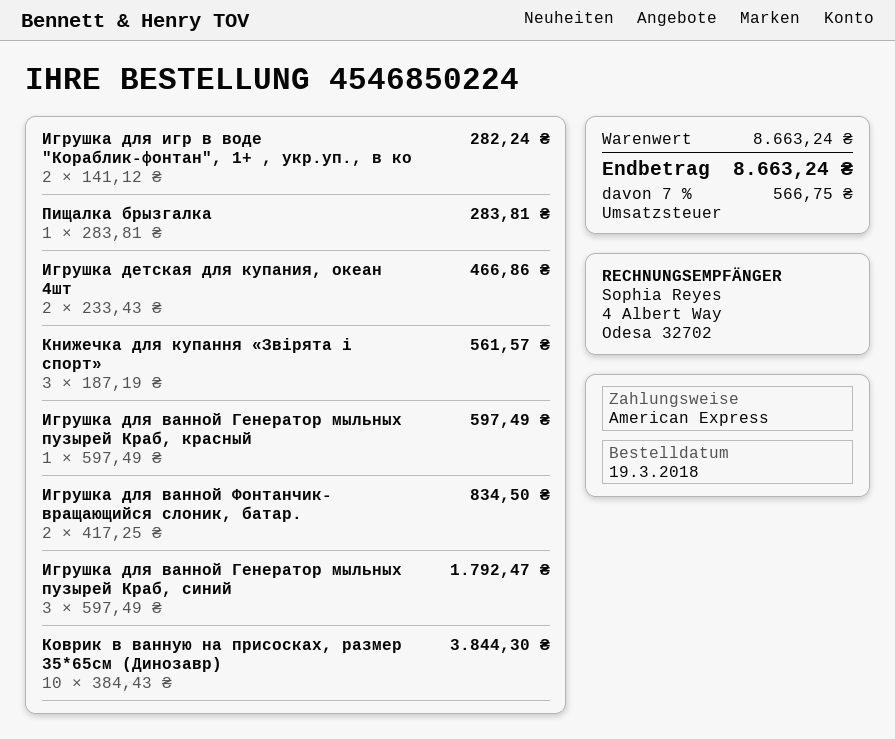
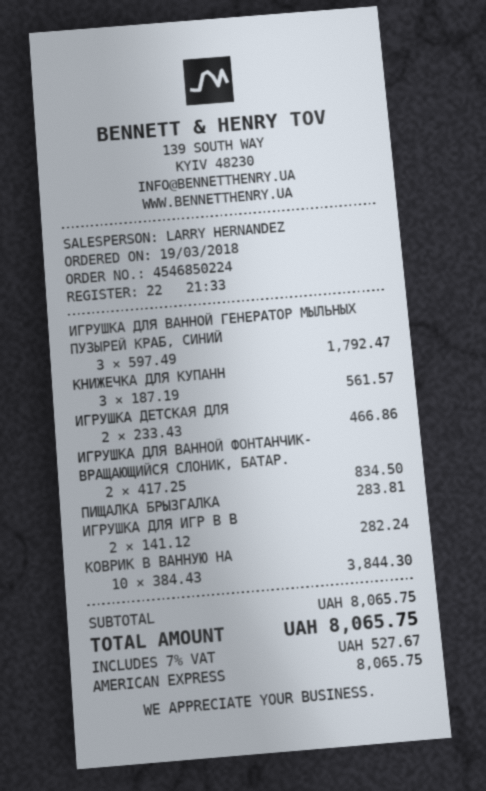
Игрушка для ванной Генератор мыльных пузырей Краб, красный: 1 x 597.49 = 597.49 -> none
subtotal: 8663.24 -> 8065.75
tax: 7% = 566.75 -> 7% = 527.67
total: 8663.24 -> 8065.75

